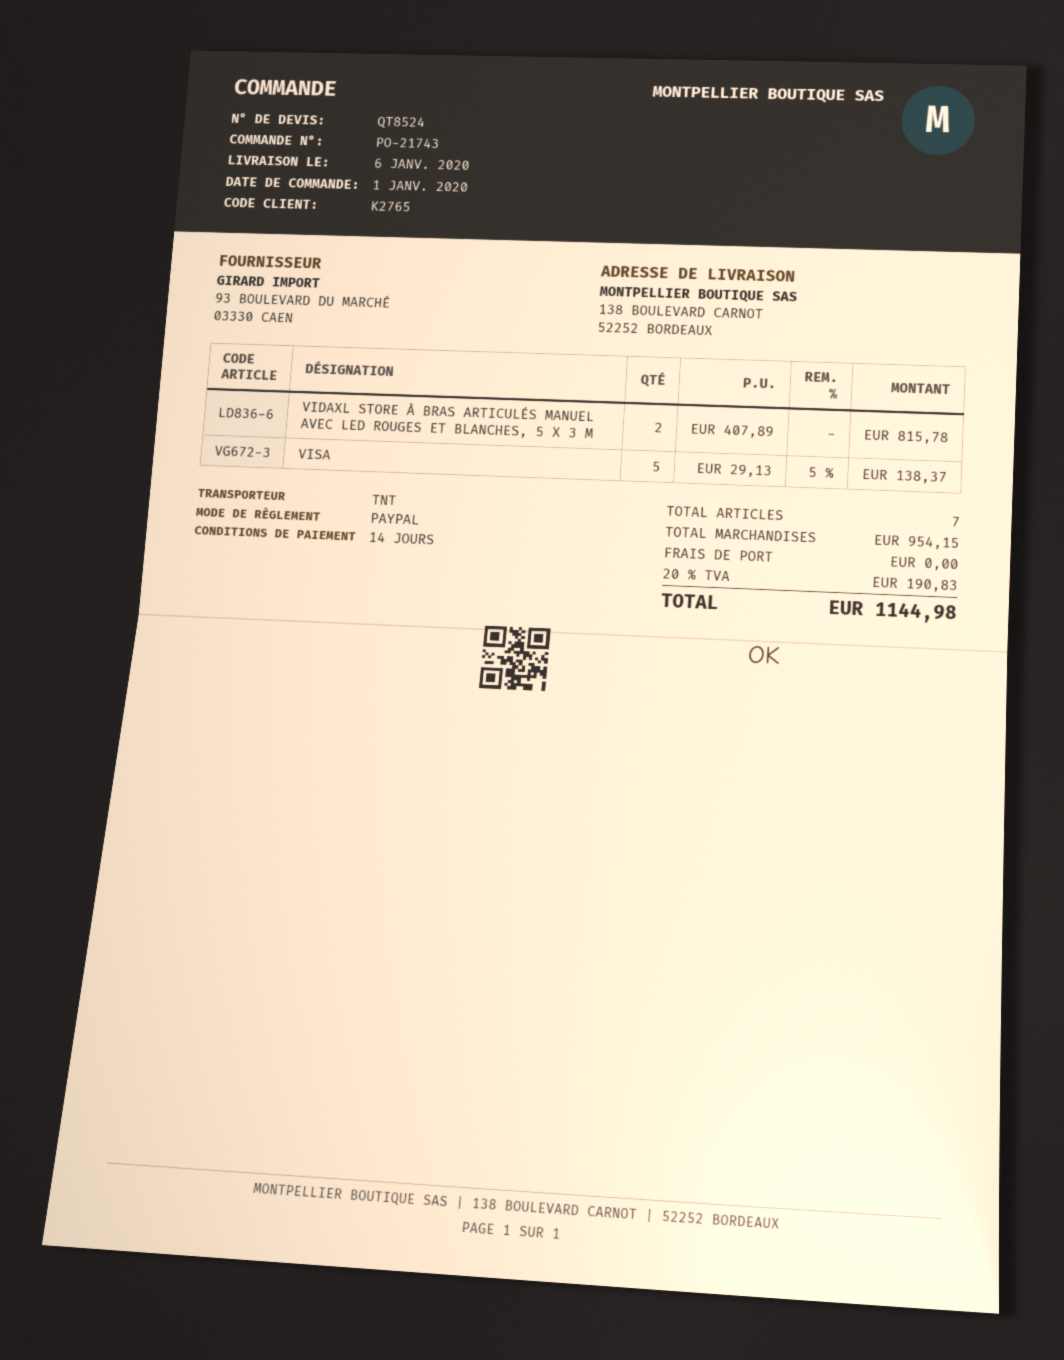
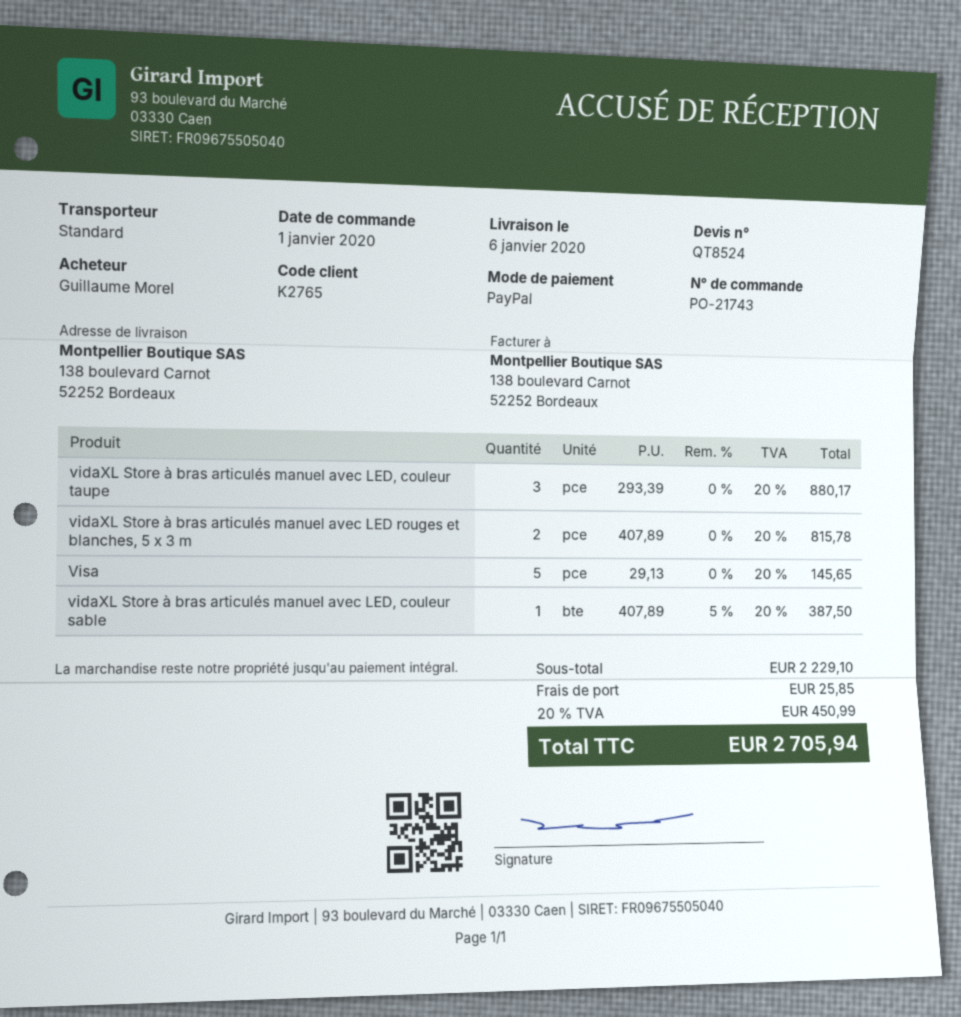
shipping method: TNT -> standard
VISA: 5 x 29.13 - 5% = 138.37 -> 5 x 29.13 = 145.65
vidaXL Store à bras articulés manuel avec LED, couleur taupe: none -> 3 x 293.39 = 880.17
vidaXL Store à bras articulés manuel avec LED, couleur sable: none -> 1 x 407.89 - 5% = 387.50
subtotal: 954.15 -> 2229.10
shipping: 0.00 -> 25.85
tax: 20% = 190.83 -> 20% = 450.99
total: 1144.98 -> 2705.94

